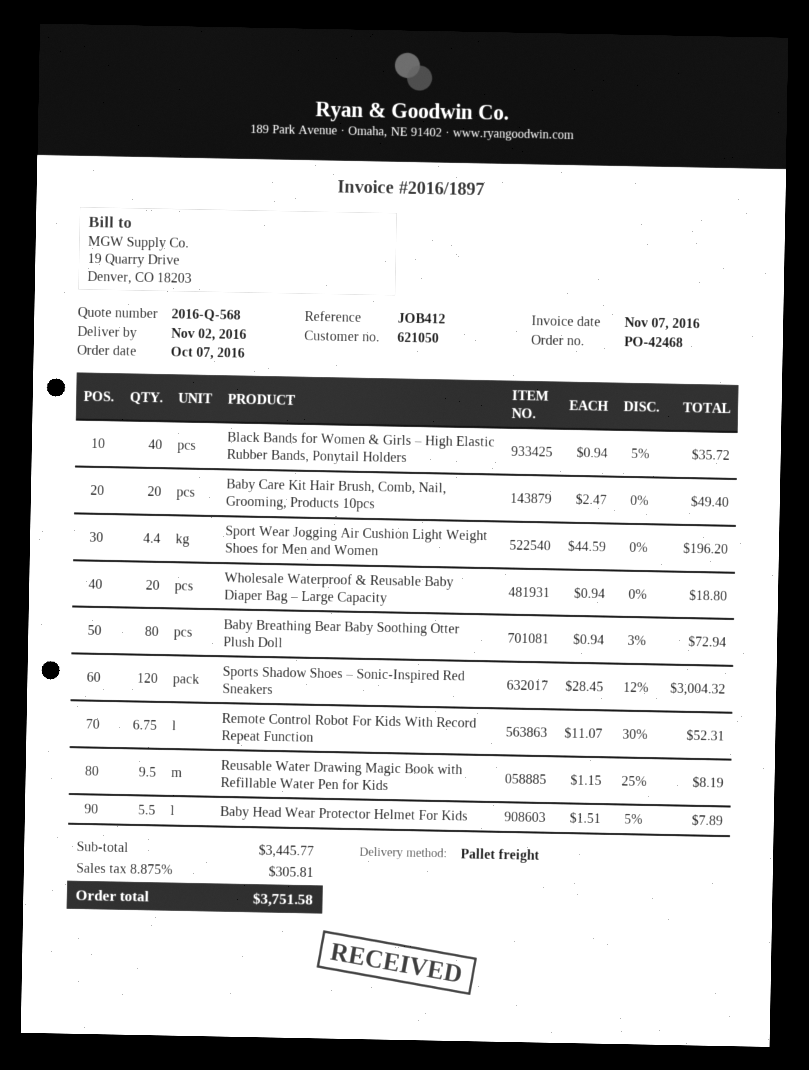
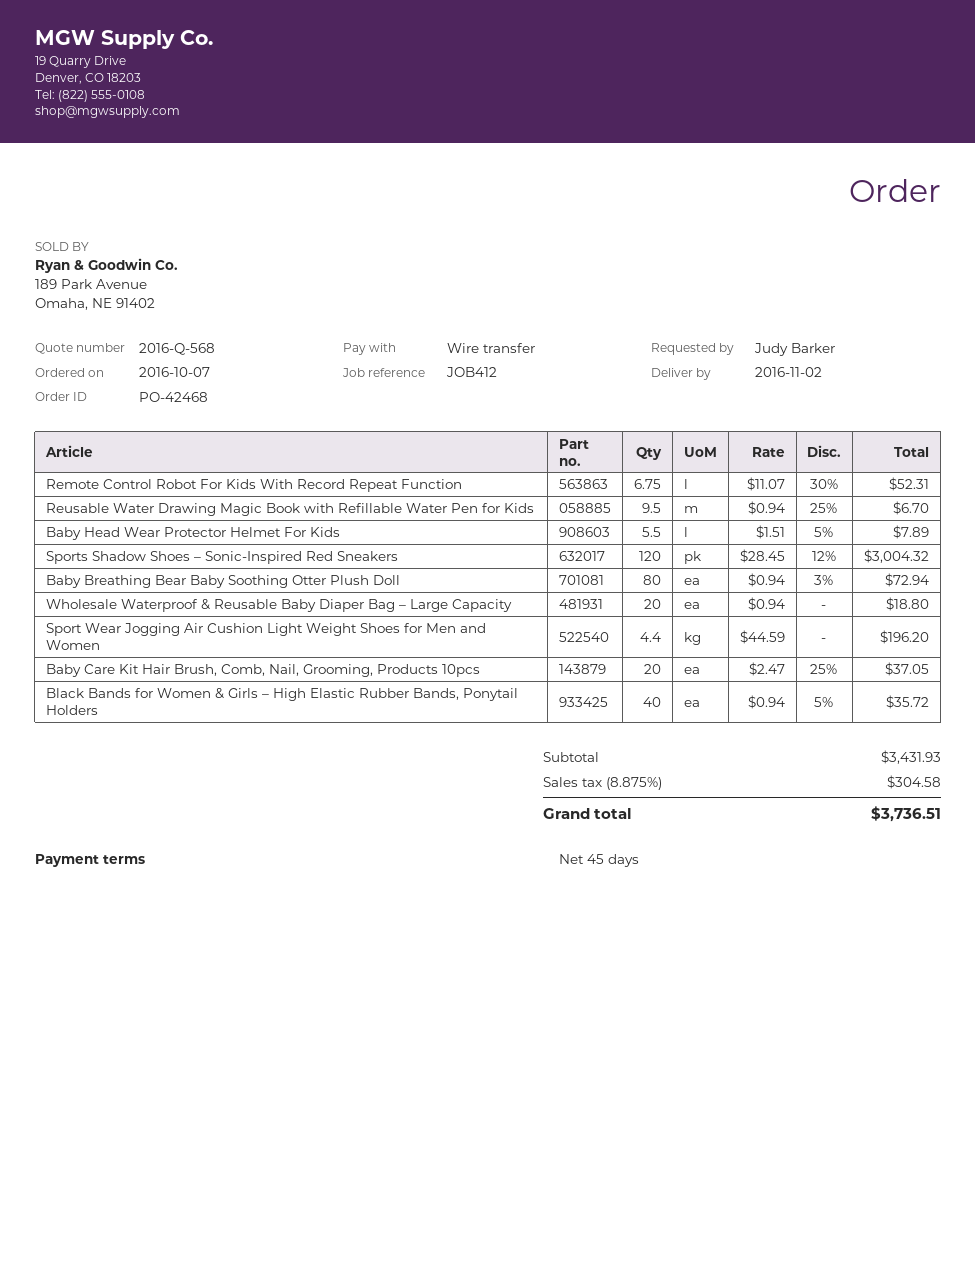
Baby Care Kit Hair Brush, Comb, Nail, Grooming, Products 10pcs: 20 x 2.47 = 49.40 -> 20 x 2.47 - 25% = 37.05
Reusable Water Drawing Magic Book with Refillable Water Pen for Kids: 9.5 x 1.15 - 25% = 8.19 -> 9.5 x 0.94 - 25% = 6.70
subtotal: 3445.77 -> 3431.93
tax: 8.875% = 305.81 -> 8.875% = 304.58
total: 3751.58 -> 3736.51

